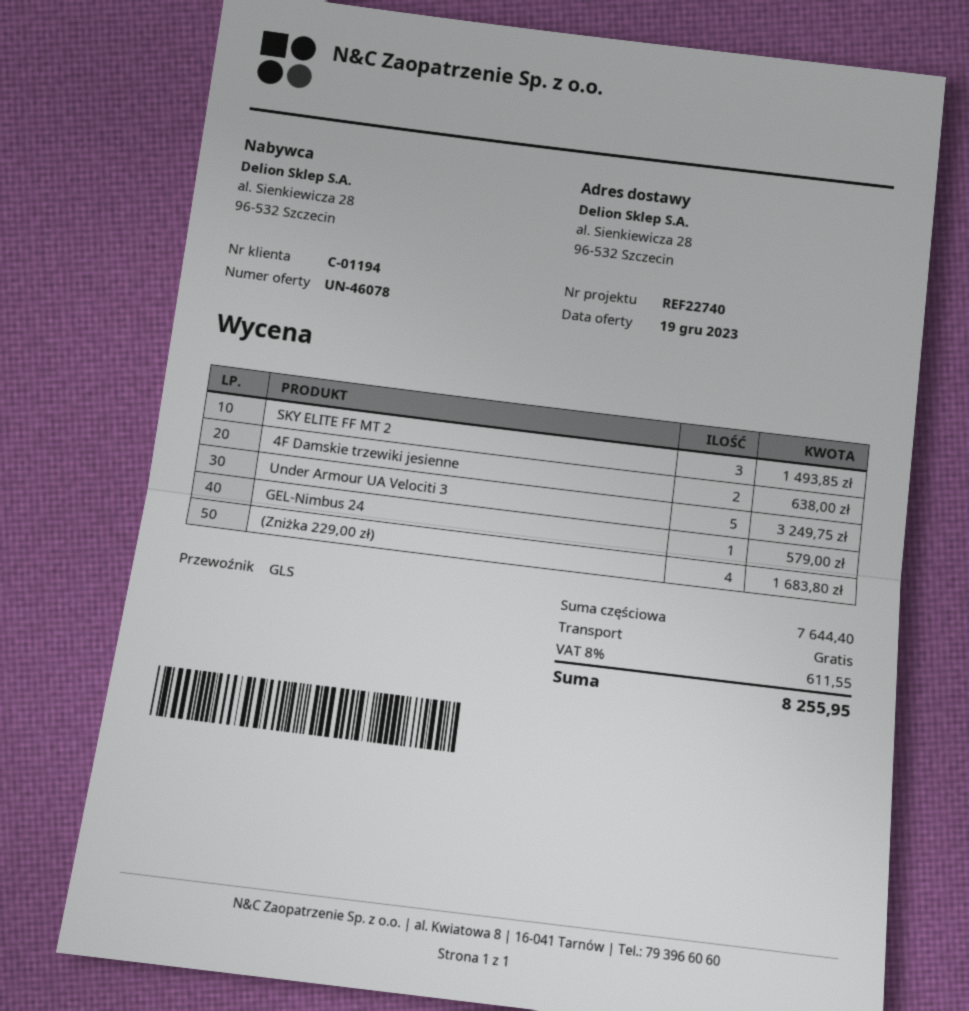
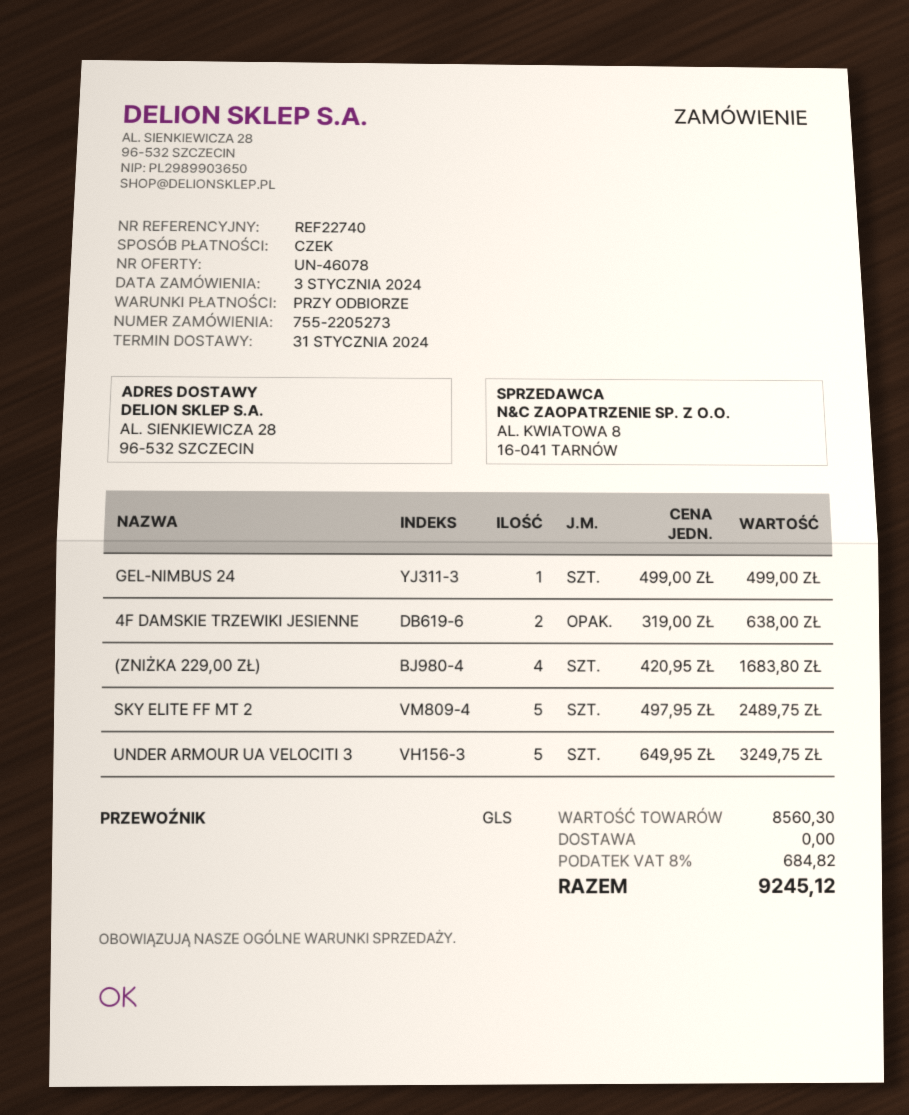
SKY ELITE FF MT 2: 3 for 1493.85 -> 5 for 2489.75
GEL-Nimbus 24: 1 for 579.00 -> 1 for 499.00
subtotal: 7644.40 -> 8560.30
tax: 8% = 611.55 -> 8% = 684.82
total: 8255.95 -> 9245.12

